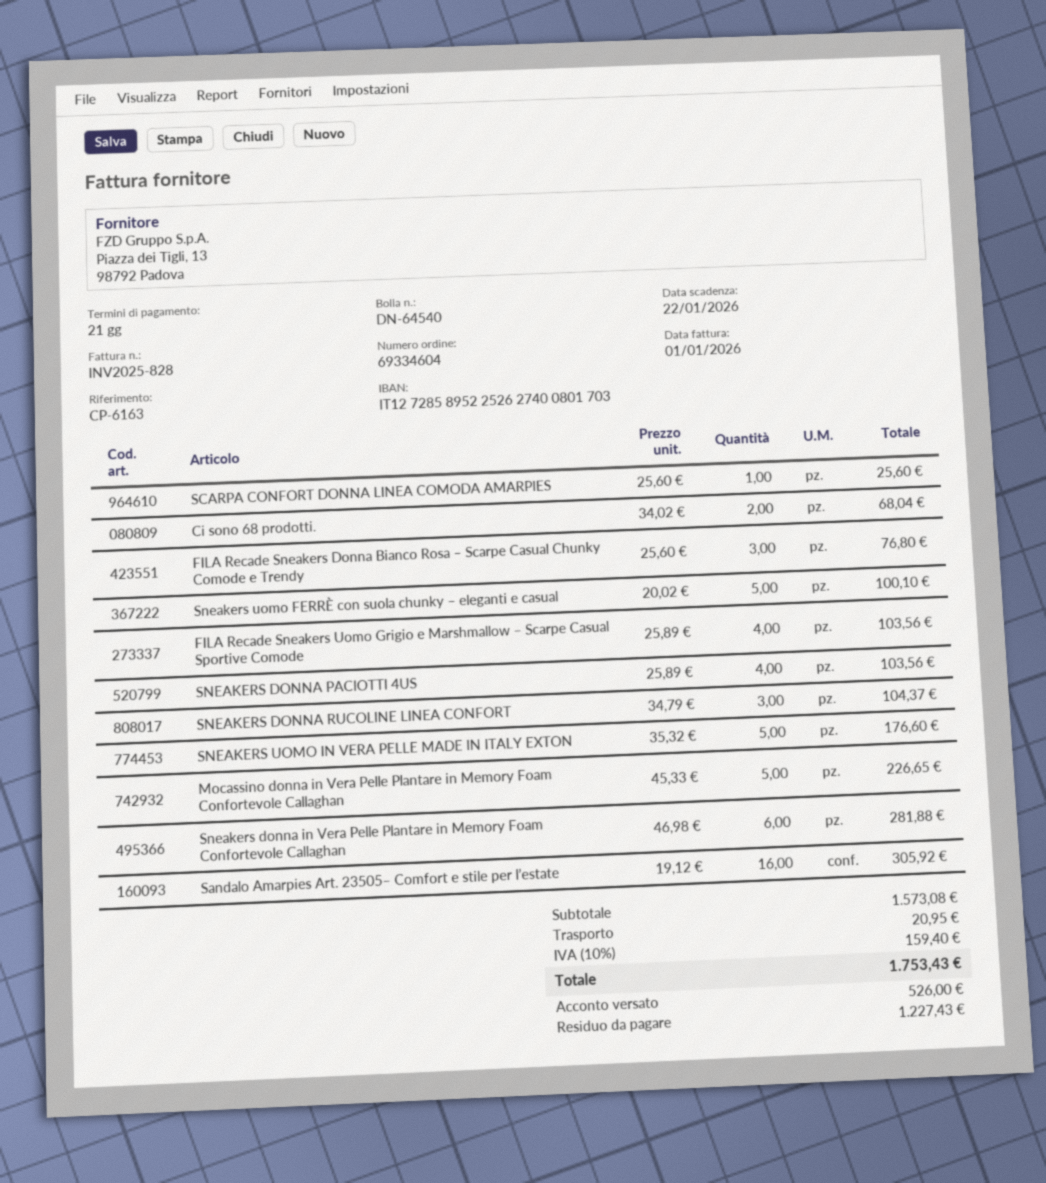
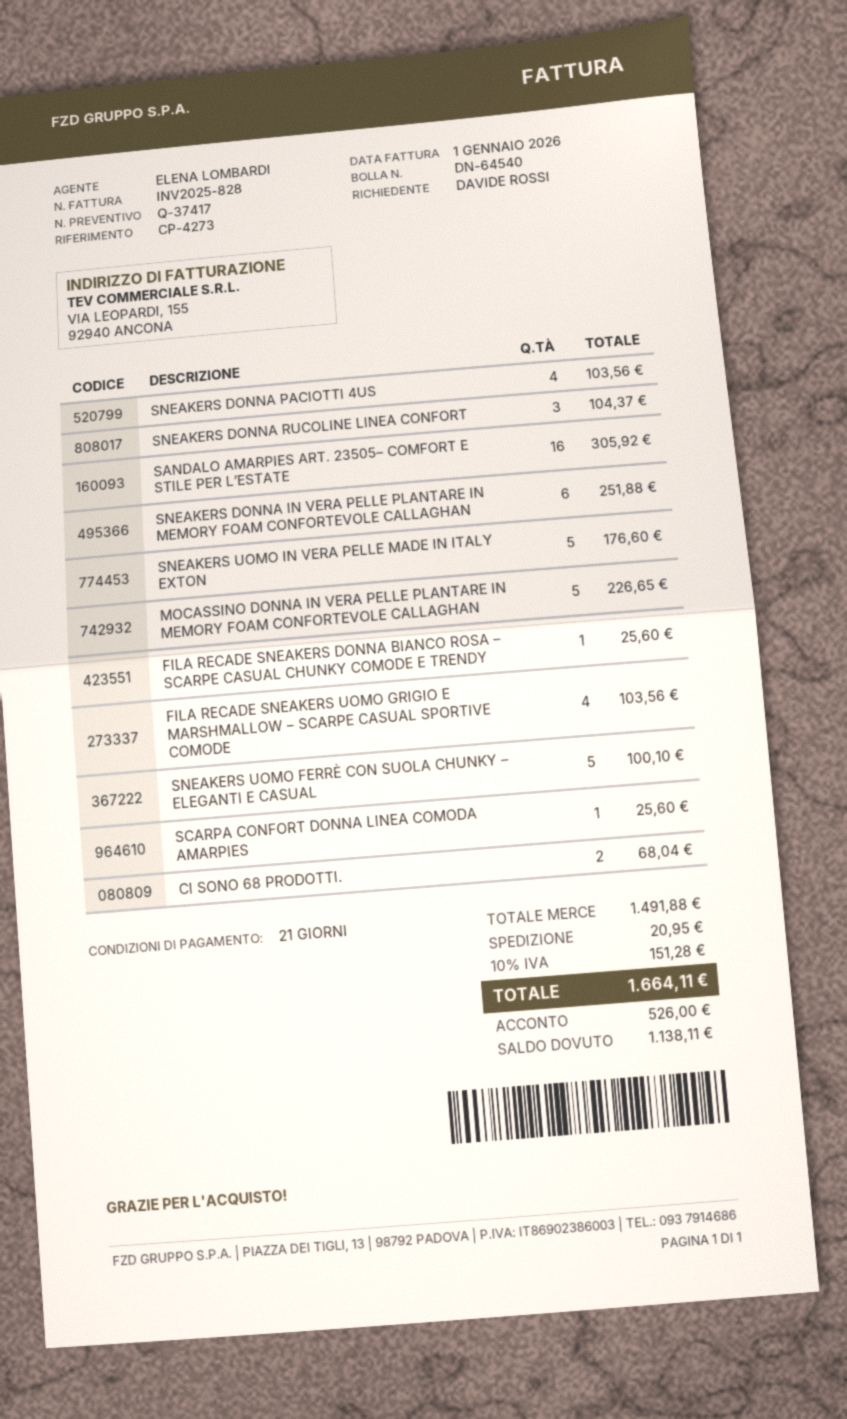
reference: CP-6163 -> CP-4273
FILA Recade Sneakers Donna Bianco Rosa – Scarpe Casual Chunky Comode e Trendy: 3 for 76.80 -> 1 for 25.60
Sneakers donna in Vera Pelle Plantare in Memory Foam Confortevole Callaghan: 6 for 281.88 -> 6 for 251.88
subtotal: 1573.08 -> 1491.88
tax: 10% = 159.40 -> 10% = 151.28
total: 1753.43 -> 1664.11
balance: 1227.43 -> 1138.11

